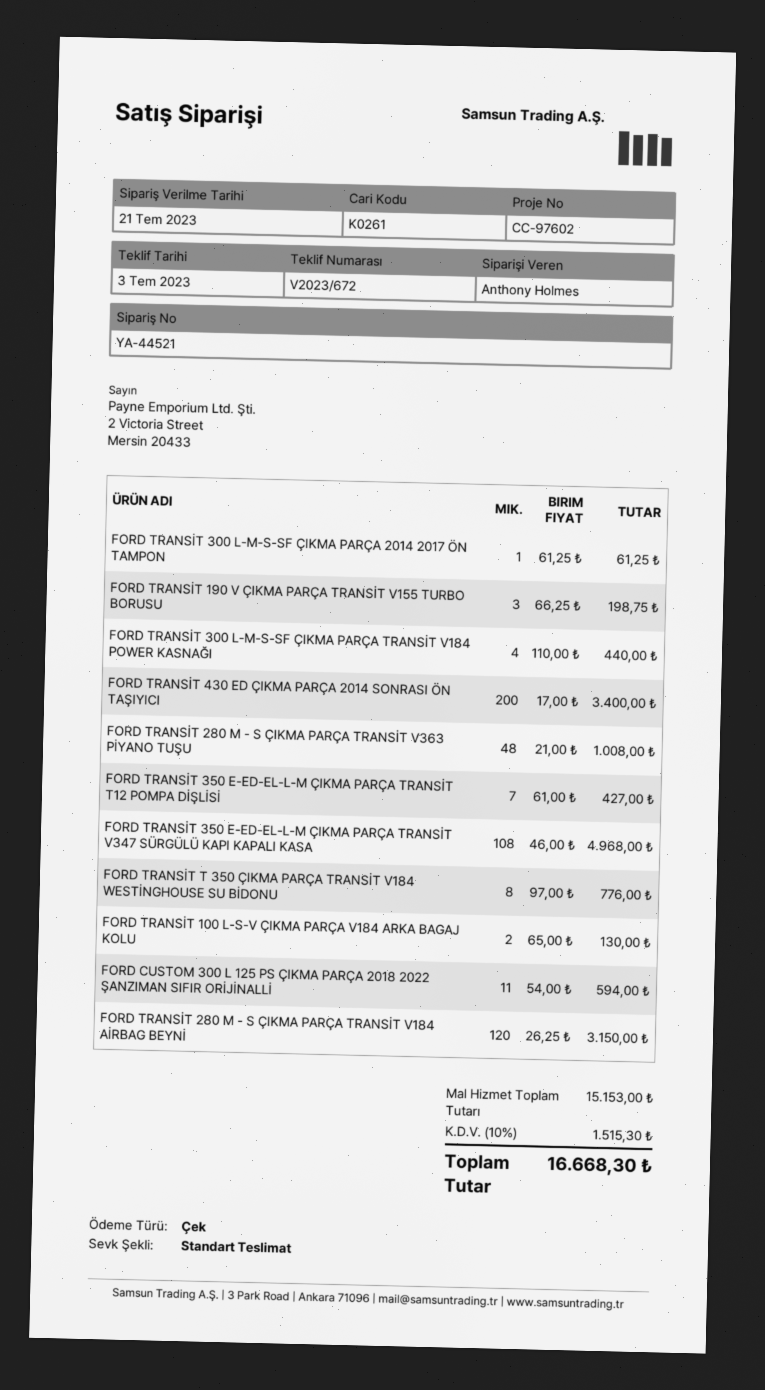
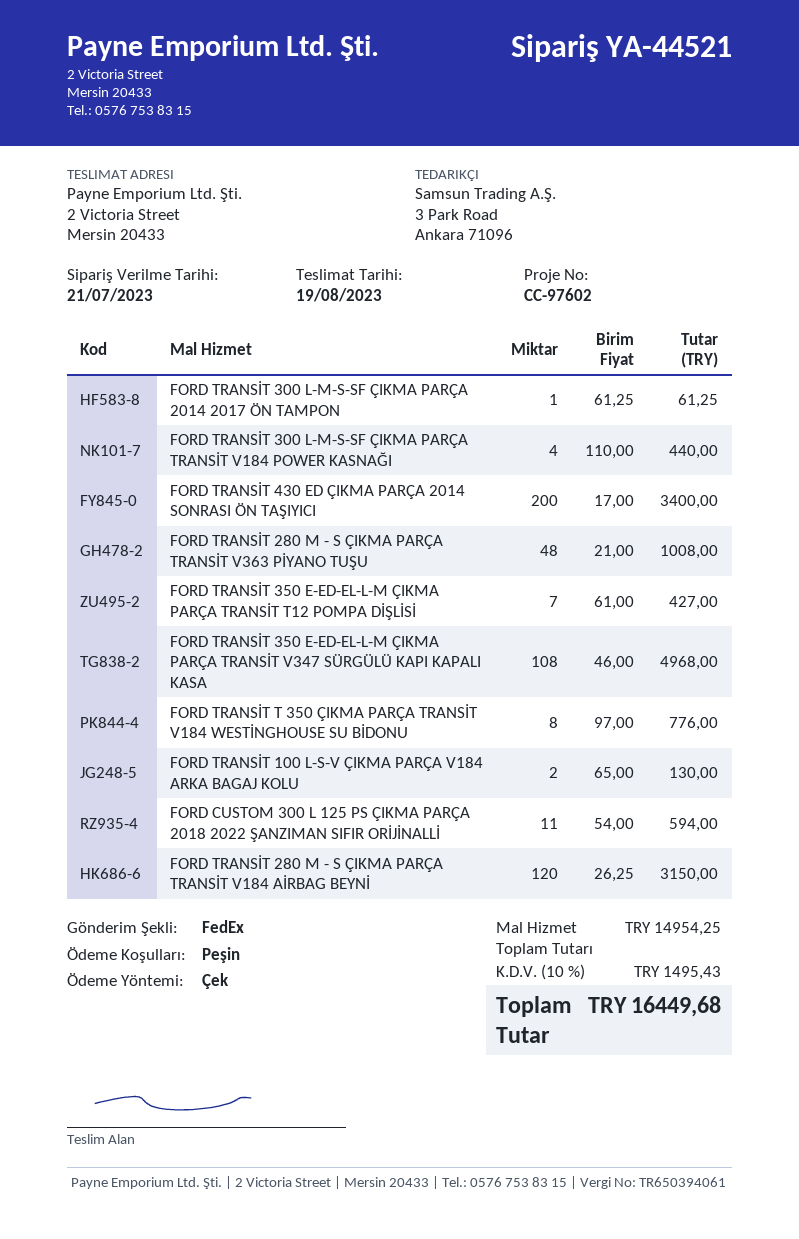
shipping method: standard -> FedEx
FORD TRANSİT 190 V ÇIKMA PARÇA TRANSİT V155 TURBO BORUSU: 3 x 66.25 = 198.75 -> none
subtotal: 15153.00 -> 14954.25
tax: 10% = 1515.30 -> 10% = 1495.43
total: 16668.30 -> 16449.68

